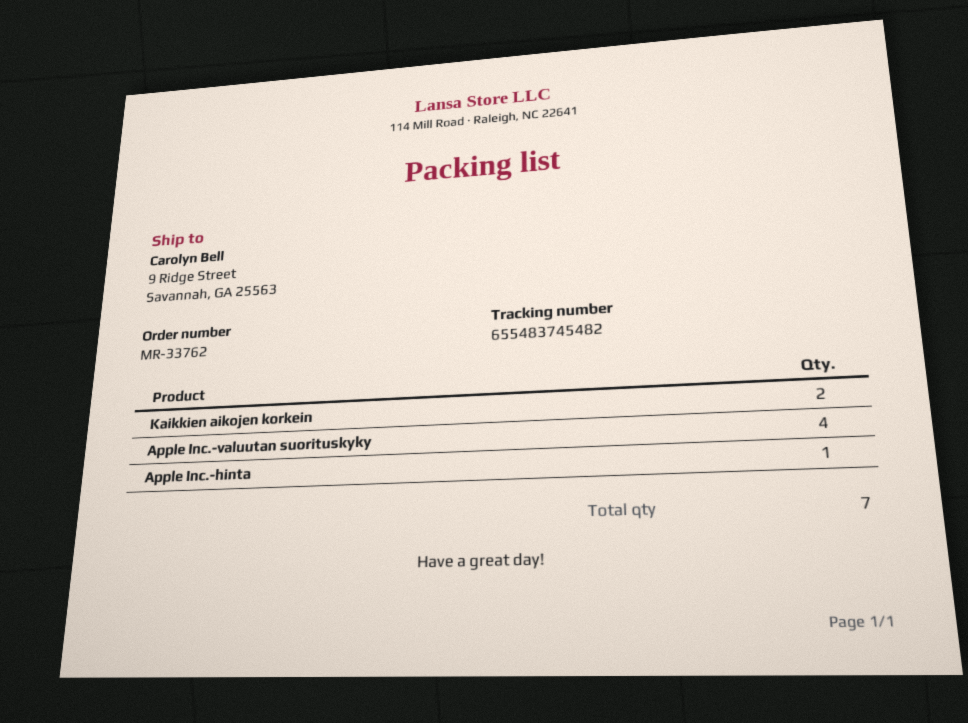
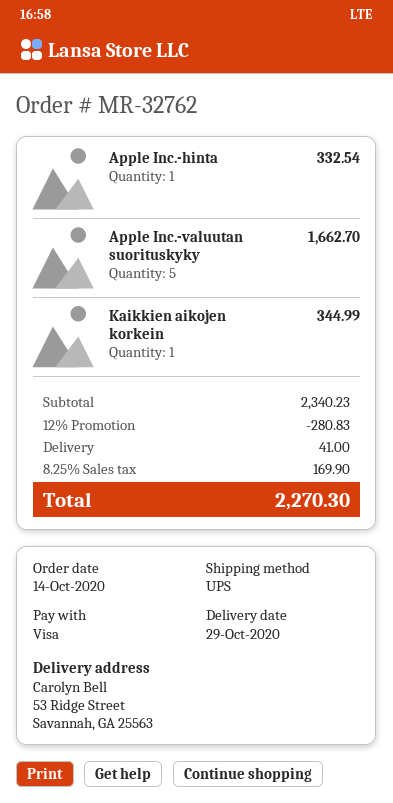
order number: MR-33762 -> MR-32762
ship to: 9 Ridge Street, Savannah, GA 25563 -> 53 Ridge Street, Savannah, GA 25563
Kaikkien aikojen korkein: 2 -> 1
Apple Inc.-valuutan suorituskyky: 4 -> 5

